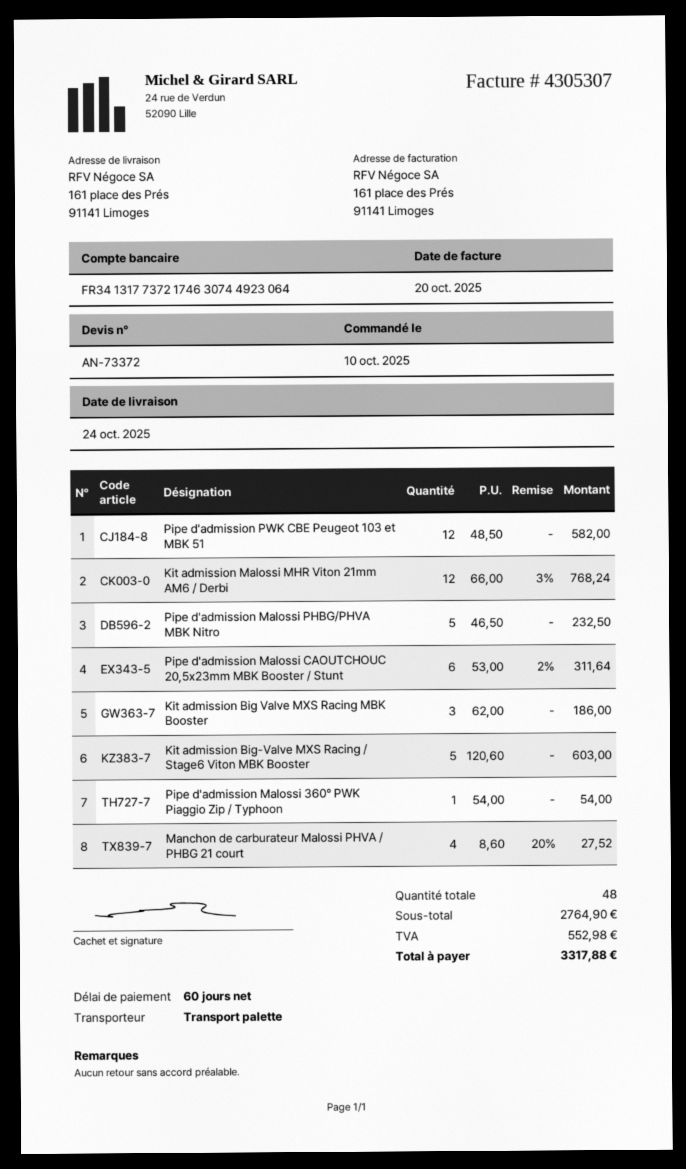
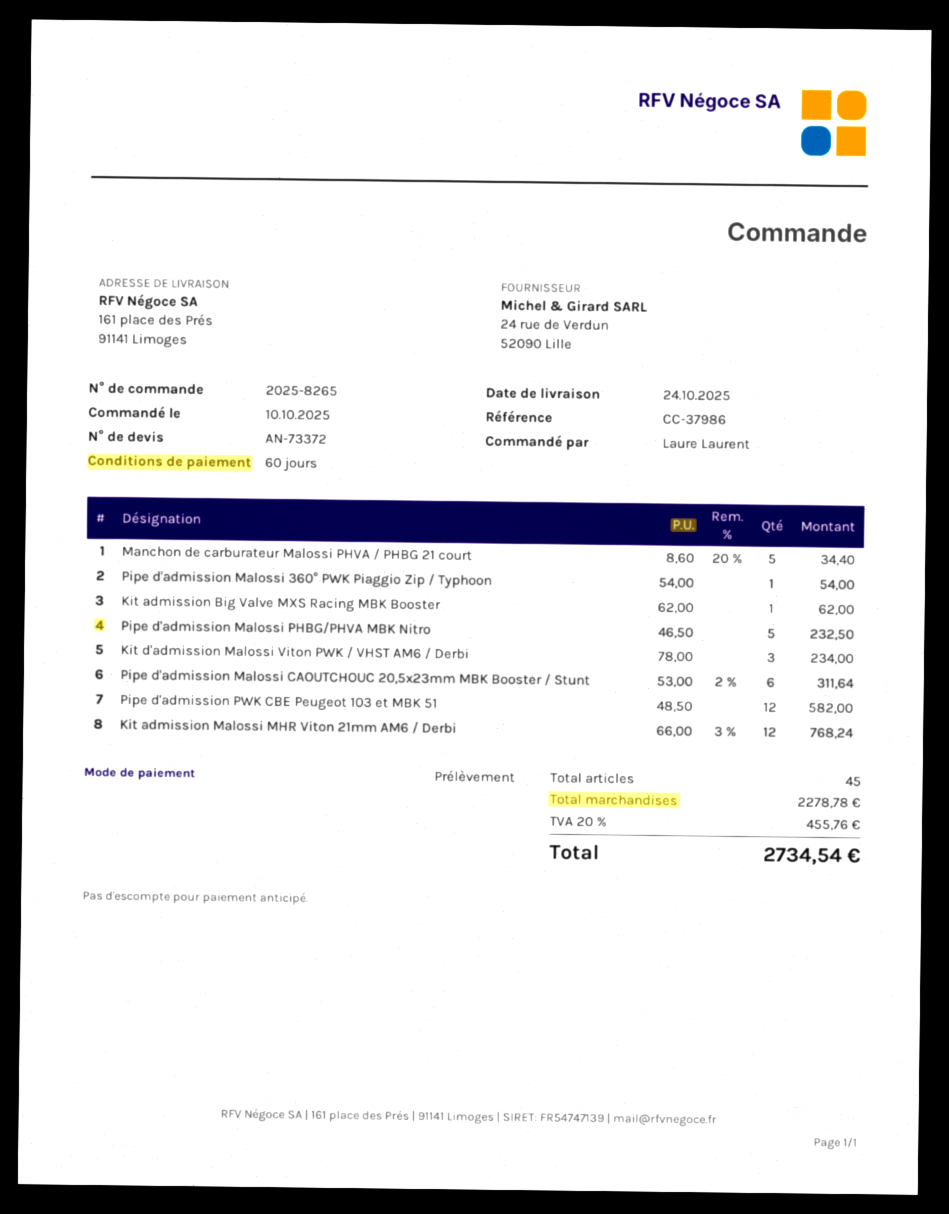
Kit admission Big Valve MXS Racing MBK Booster: 3 x 62.00 = 186.00 -> 1 x 62.00 = 62.00
Kit admission Big-Valve MXS Racing / Stage6 Viton MBK Booster: 5 x 120.60 = 603.00 -> none
Manchon de carburateur Malossi PHVA / PHBG 21 court: 4 x 8.60 - 20% = 27.52 -> 5 x 8.60 - 20% = 34.40
Kit d'admission Malossi Viton PWK / VHST AM6 / Derbi: none -> 3 x 78.00 = 234.00
total quantity: 48 -> 45
subtotal: 2764.90 -> 2278.78
tax: 552.98 -> 455.76
total: 3317.88 -> 2734.54

